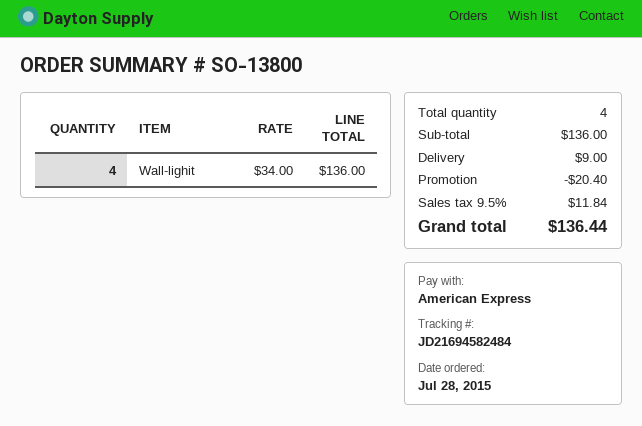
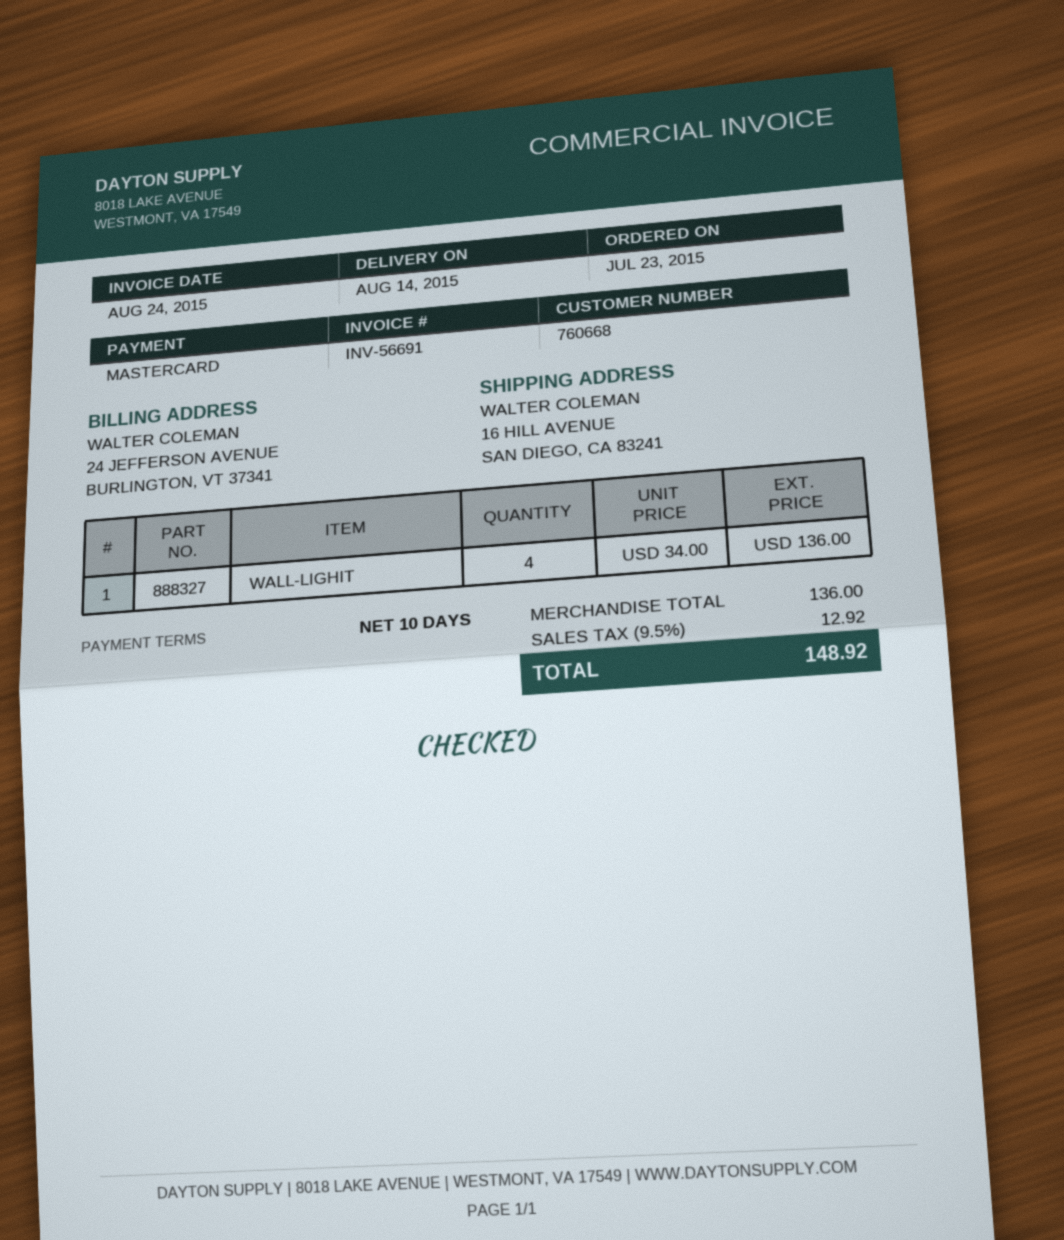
order date: 2015-07-28 -> 2015-07-23
payment method: American Express -> Mastercard
discount: 20.40 -> none
shipping: 9.00 -> none
tax: 9.5% = 11.84 -> 9.5% = 12.92
total: 136.44 -> 148.92

